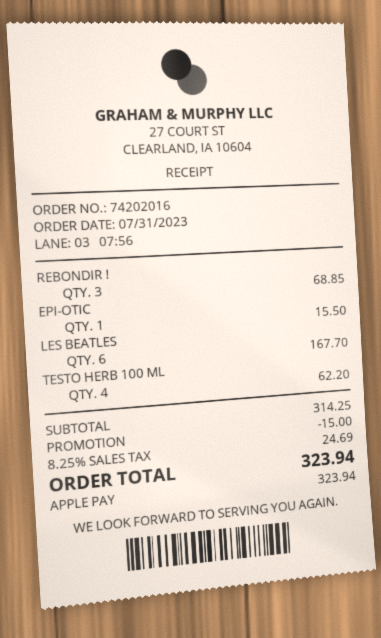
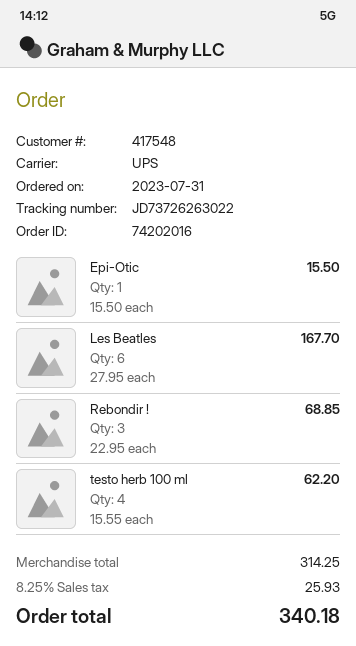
discount: 15.00 -> none
tax: 8.25% = 24.69 -> 8.25% = 25.93
total: 323.94 -> 340.18

